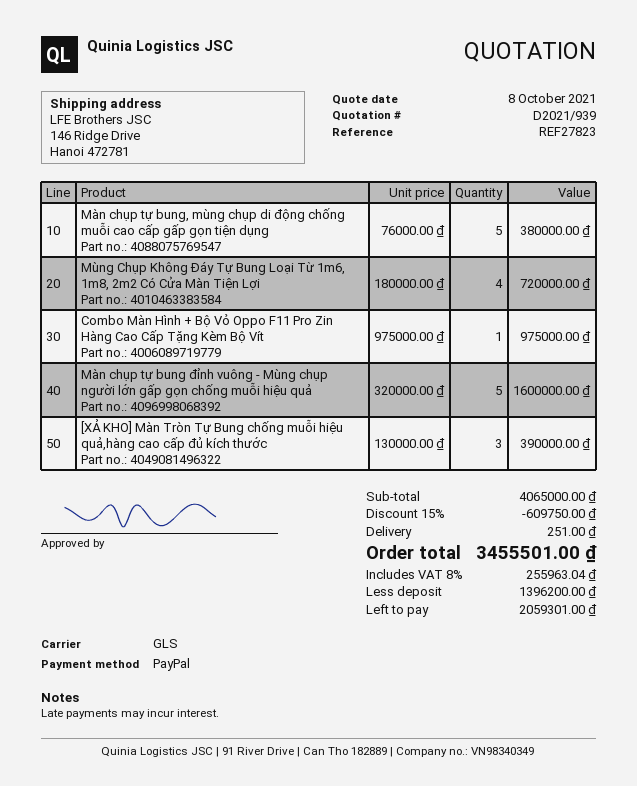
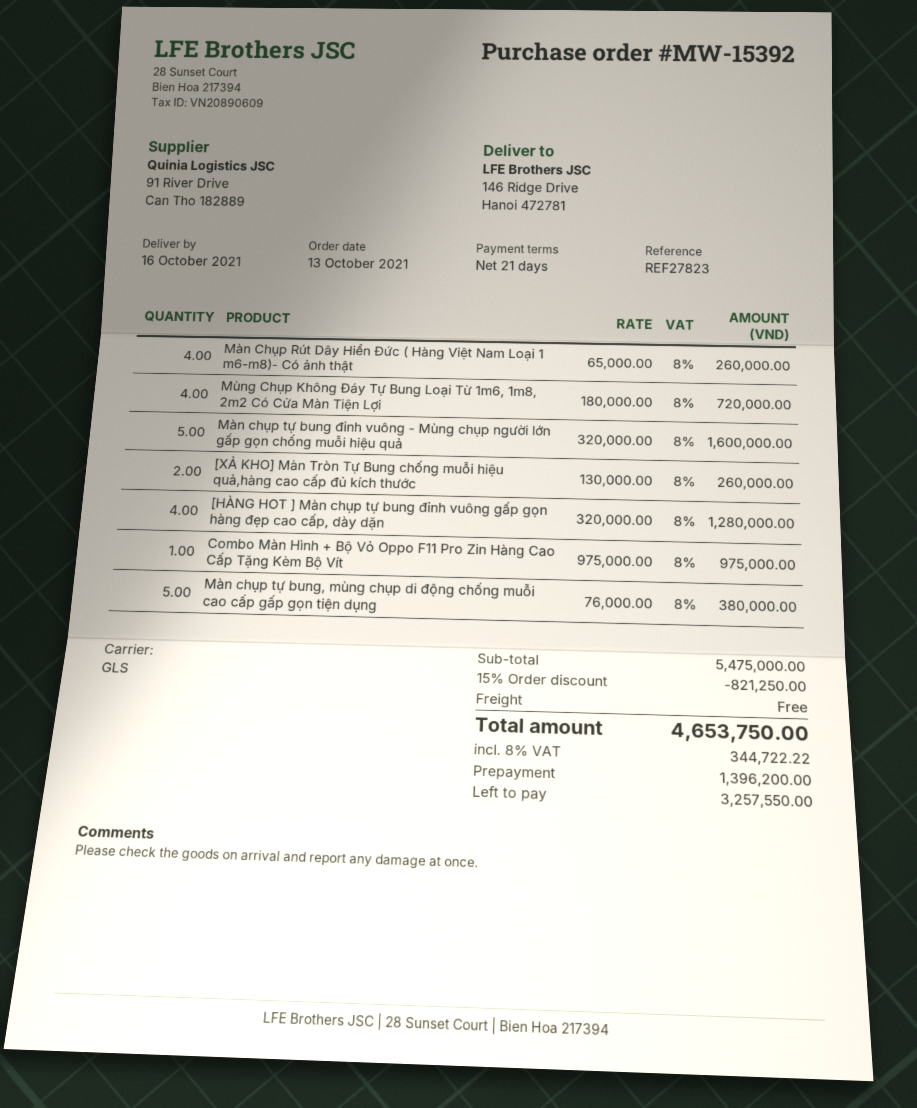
[XẢ KHO] Màn Tròn Tự Bung chống muỗi hiệu quả,hàng cao cấp đủ kích thước: 3 x 130000.00 = 390000.00 -> 2 x 130000.00 = 260000.00
Màn Chụp Rút Dây Hiển Đức ( Hàng Việt Nam Loại 1 m6-m8)- Có ảnh thật: none -> 4 x 65000.00 = 260000.00
[HÀNG HOT ] Màn chụp tự bung đỉnh vuông gấp gọn hàng đẹp cao cấp, dày dặn: none -> 4 x 320000.00 = 1280000.00
subtotal: 4065000.00 -> 5475000.00
discount: 15% = 609750.00 -> 15% = 821250.00
shipping: 251.00 -> 0.00
tax: 8% = 255963.04 -> 8% = 344722.22
total: 3455501.00 -> 4653750.00
balance: 2059301.00 -> 3257550.00

